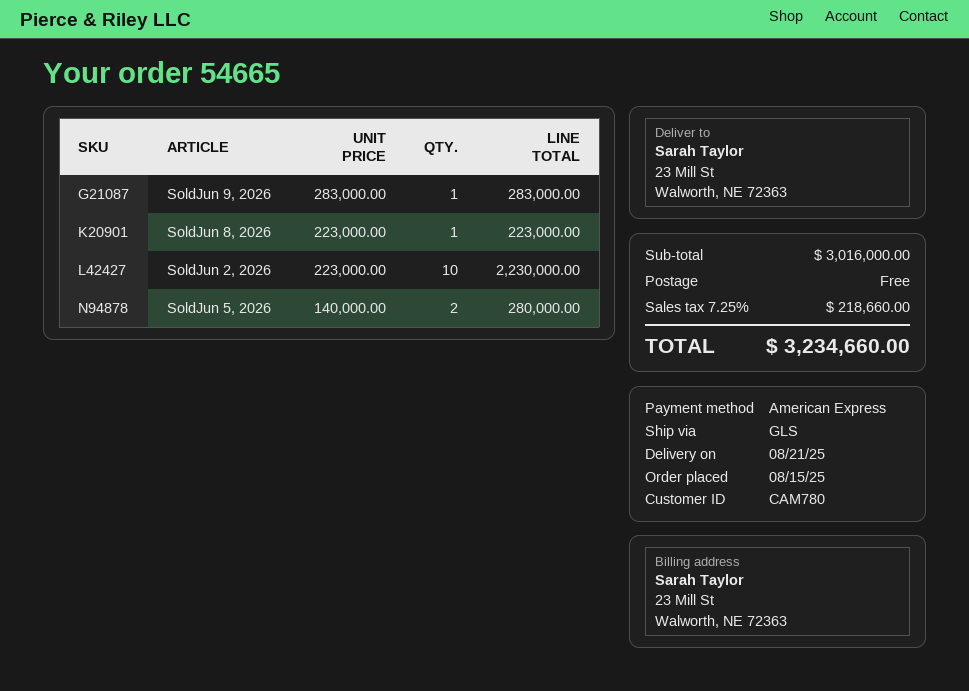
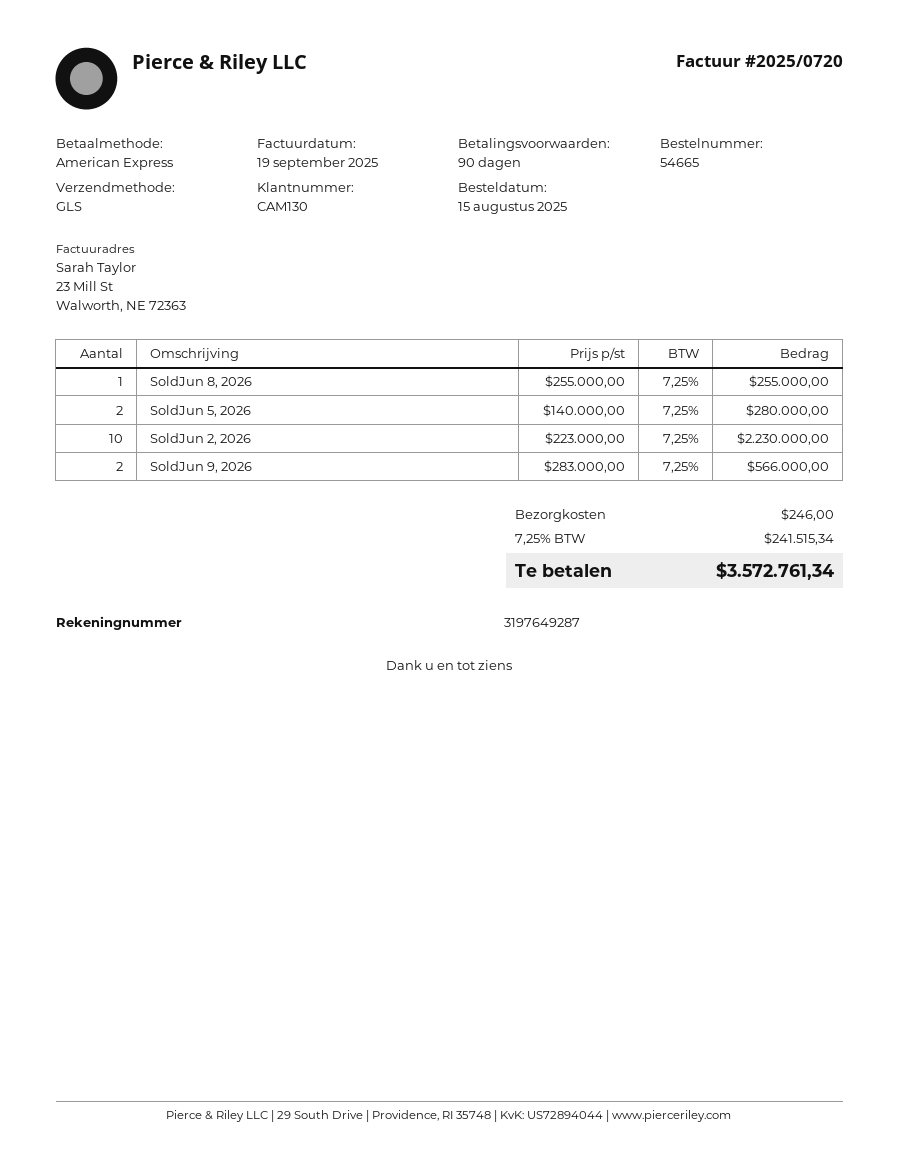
customer number: CAM780 -> CAM130
SoldJun 9, 2026: 1 x 283000.00 = 283000.00 -> 2 x 283000.00 = 566000.00
SoldJun 8, 2026: 1 x 223000.00 = 223000.00 -> 1 x 255000.00 = 255000.00
shipping: 0.00 -> 246.00
tax: 7.25% = 218660.00 -> 7.25% = 241515.34
total: 3234660.00 -> 3572761.34

